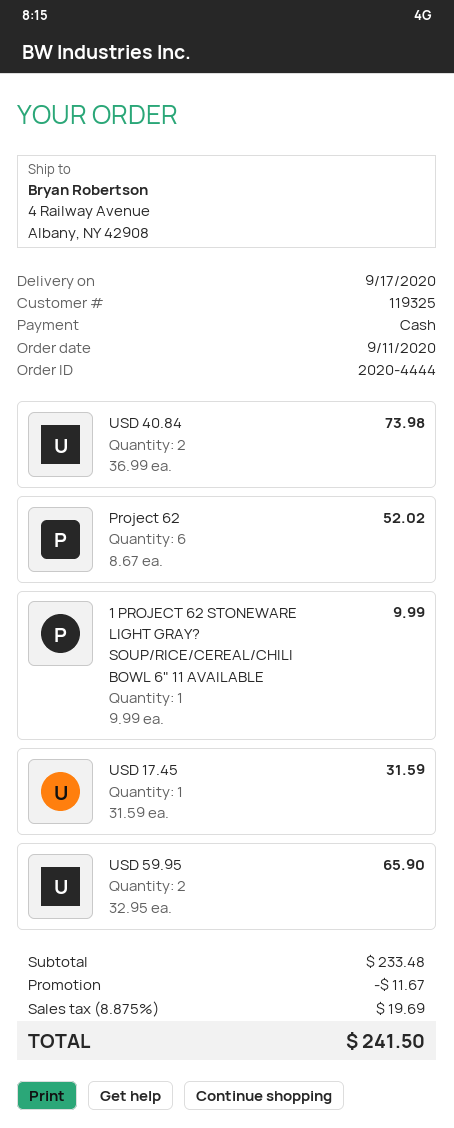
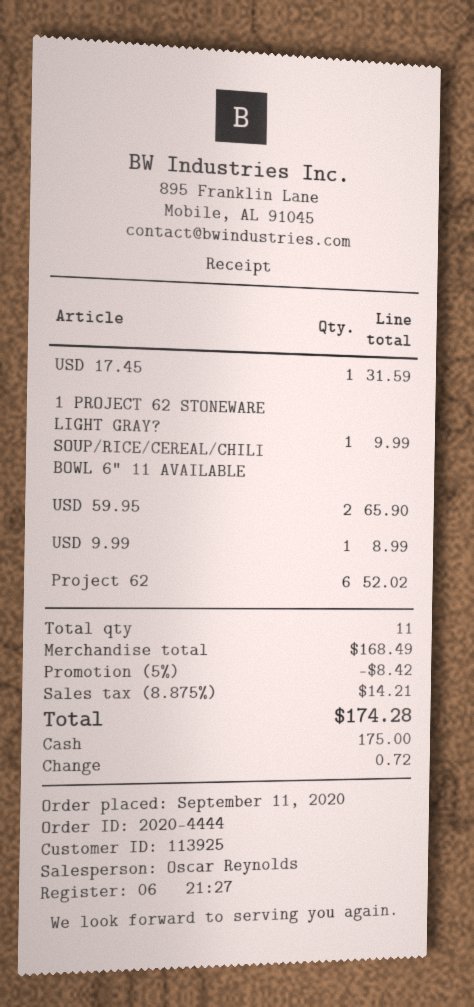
customer number: 119325 -> 113925
USD 40.84: 2 for 73.98 -> none
USD 9.99: none -> 1 for 8.99
subtotal: 233.48 -> 168.49
discount: 11.67 -> 8.42
tax: 8.875% = 19.69 -> 8.875% = 14.21
total: 241.50 -> 174.28

